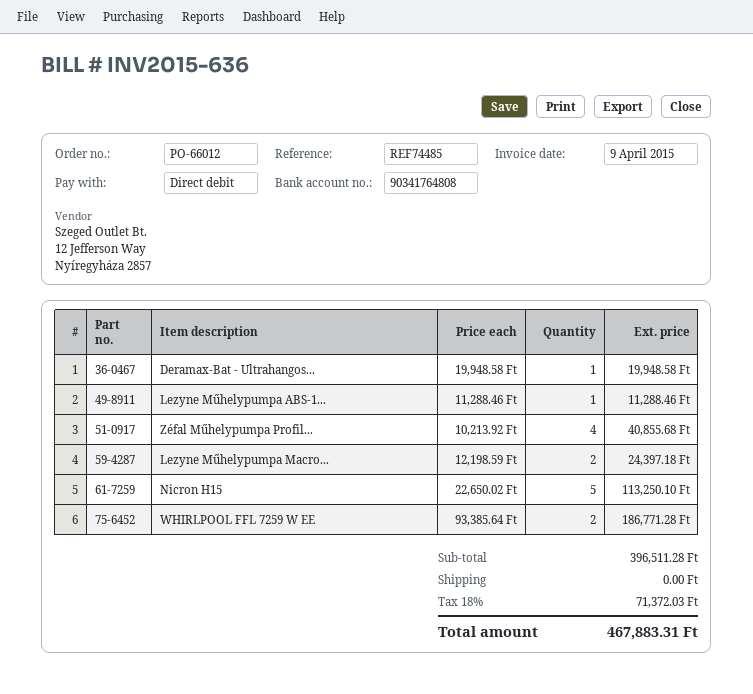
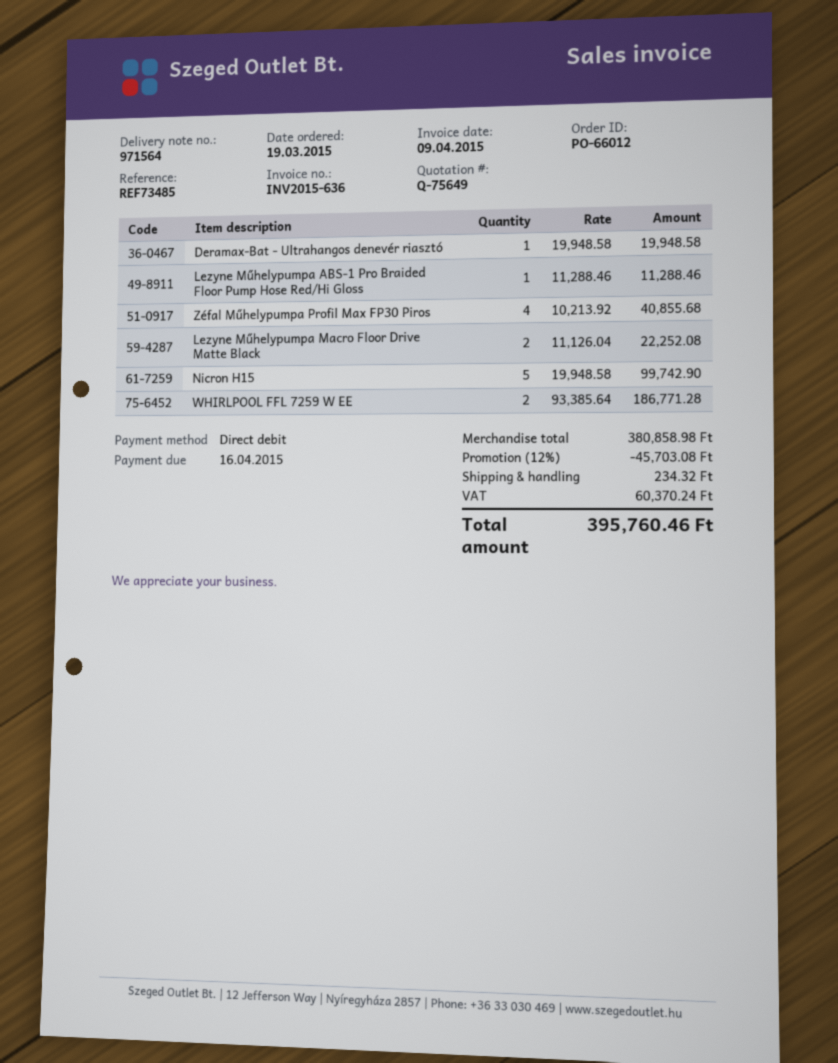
reference: REF74485 -> REF73485
Lezyne Műhelypumpa Macro...: 2 x 12198.59 = 24397.18 -> 2 x 11126.04 = 22252.08
Nicron H15: 5 x 22650.02 = 113250.10 -> 5 x 19948.58 = 99742.90
subtotal: 396511.28 -> 380858.98
discount: none -> 12% = 45703.08
shipping: 0.00 -> 234.32
tax: 71372.03 -> 60370.24
total: 467883.31 -> 395760.46

